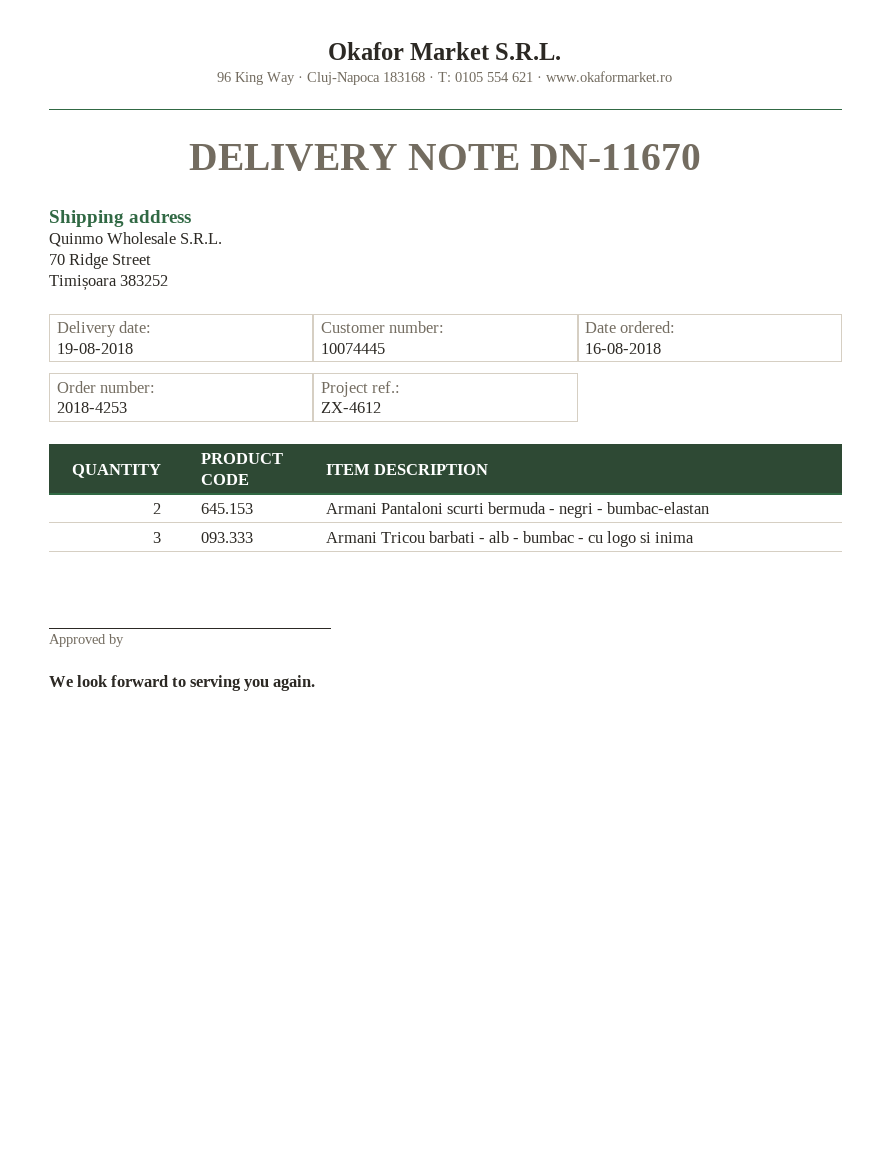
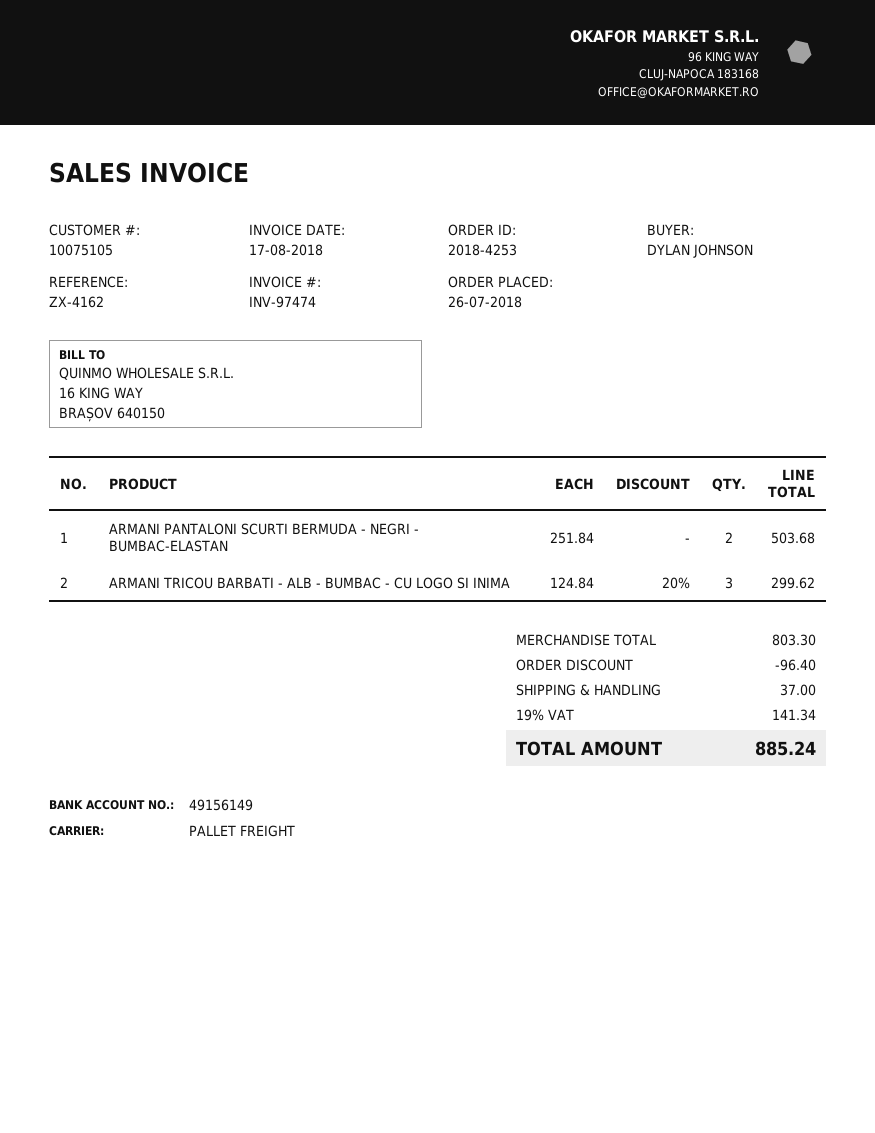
order date: 2018-08-16 -> 2018-07-26
customer number: 10074445 -> 10075105
reference: ZX-4612 -> ZX-4162

